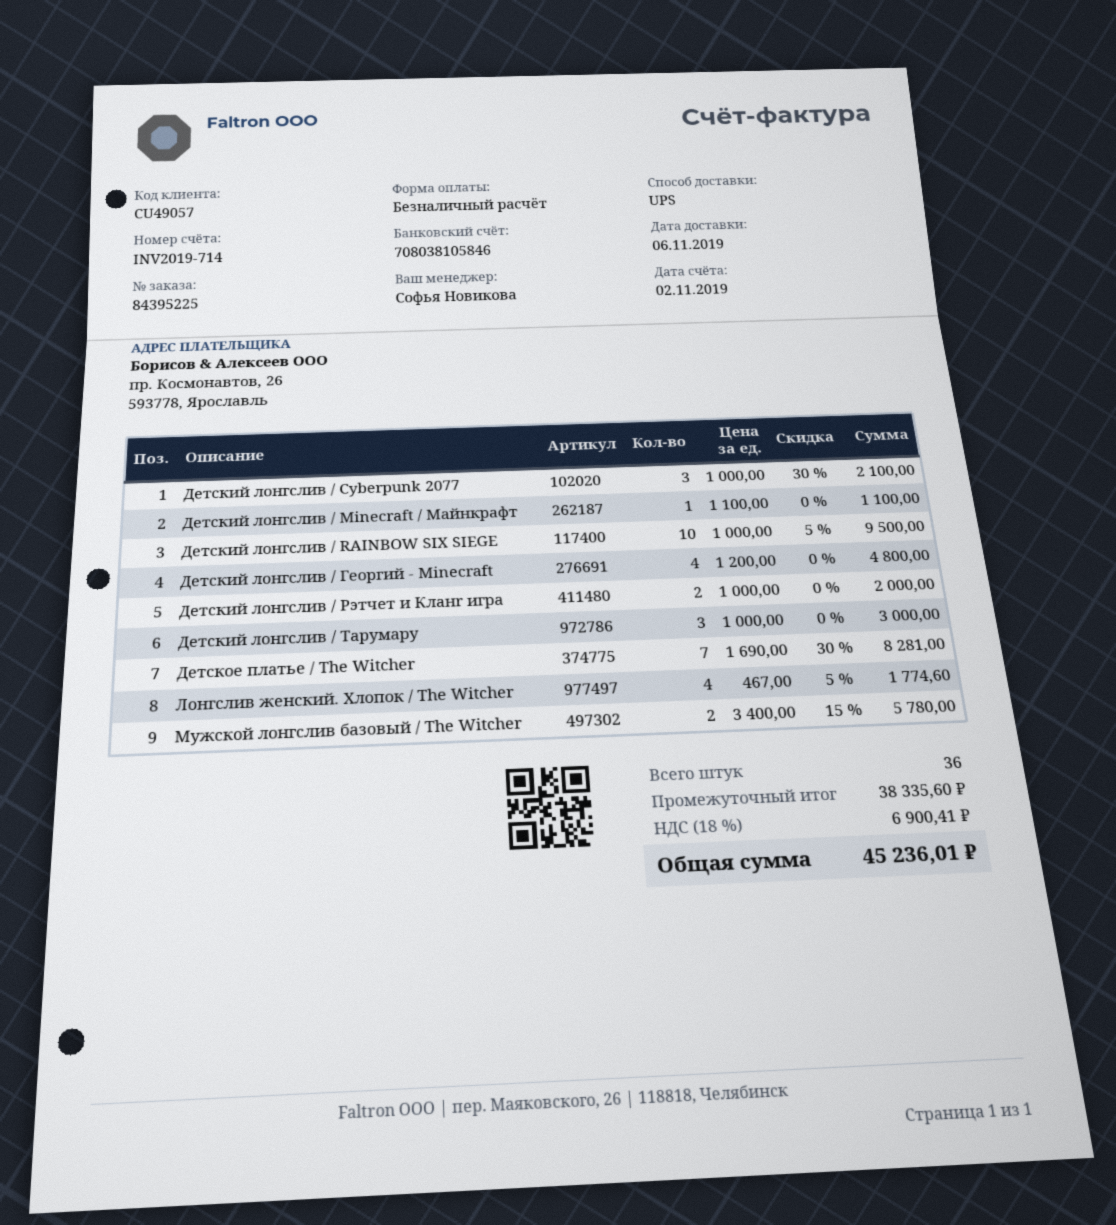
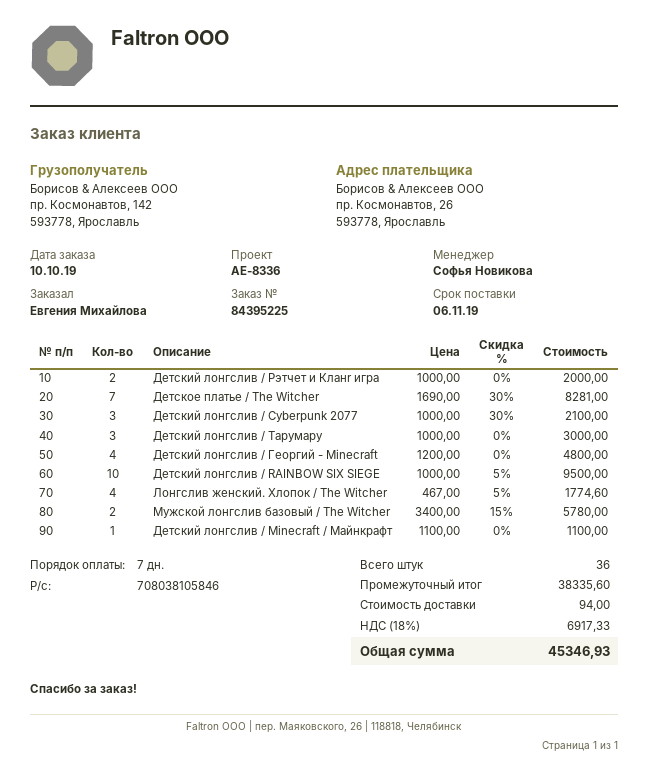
shipping: none -> 94.00
tax: 18% = 6900.41 -> 18% = 6917.33
total: 45236.01 -> 45346.93

